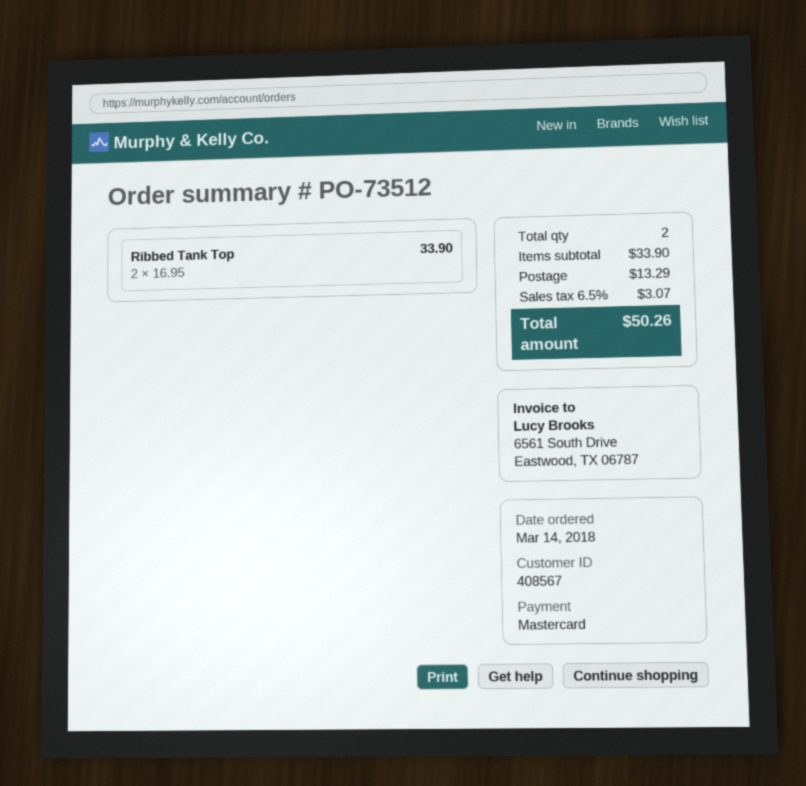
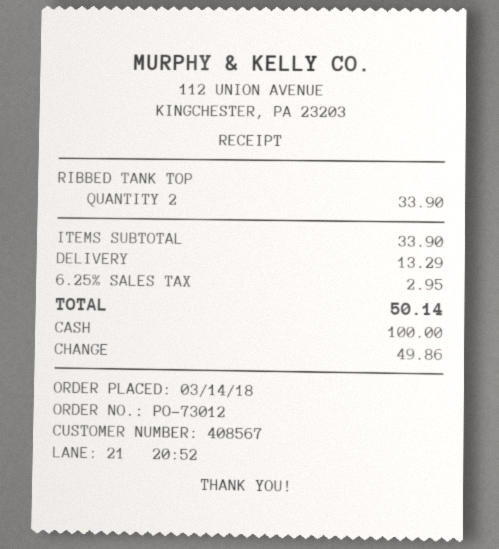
order number: PO-73512 -> PO-73012
payment method: Mastercard -> cash
tax: 6.5% = 3.07 -> 6.25% = 2.95
total: 50.26 -> 50.14

